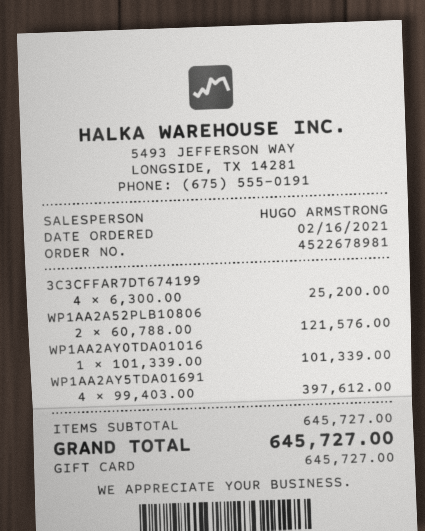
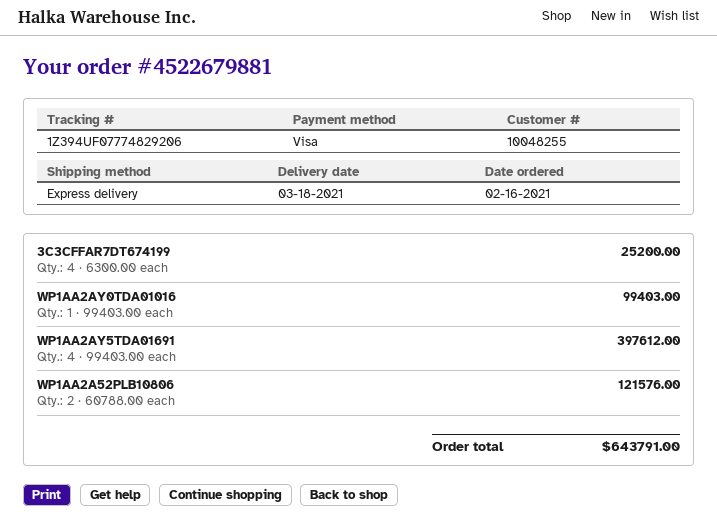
order number: 4522678981 -> 4522679881
payment method: gift card -> Visa
WP1AA2AY0TDA01016: 1 x 101339.00 = 101339.00 -> 1 x 99403.00 = 99403.00
total: 645727.00 -> 643791.00

